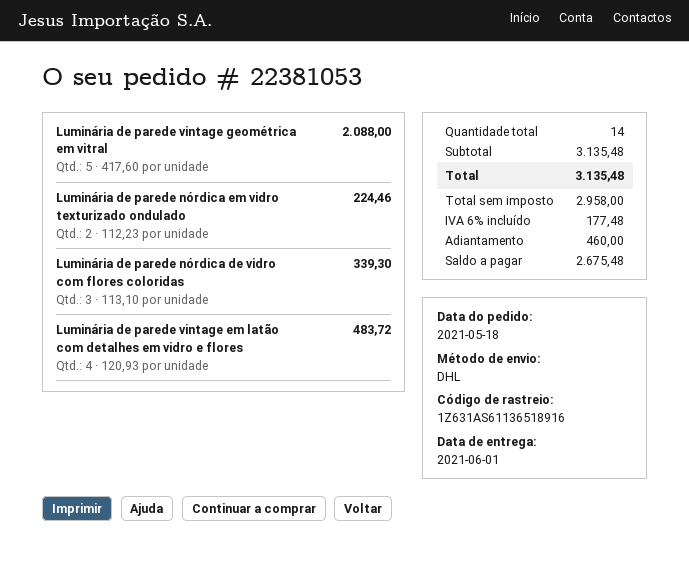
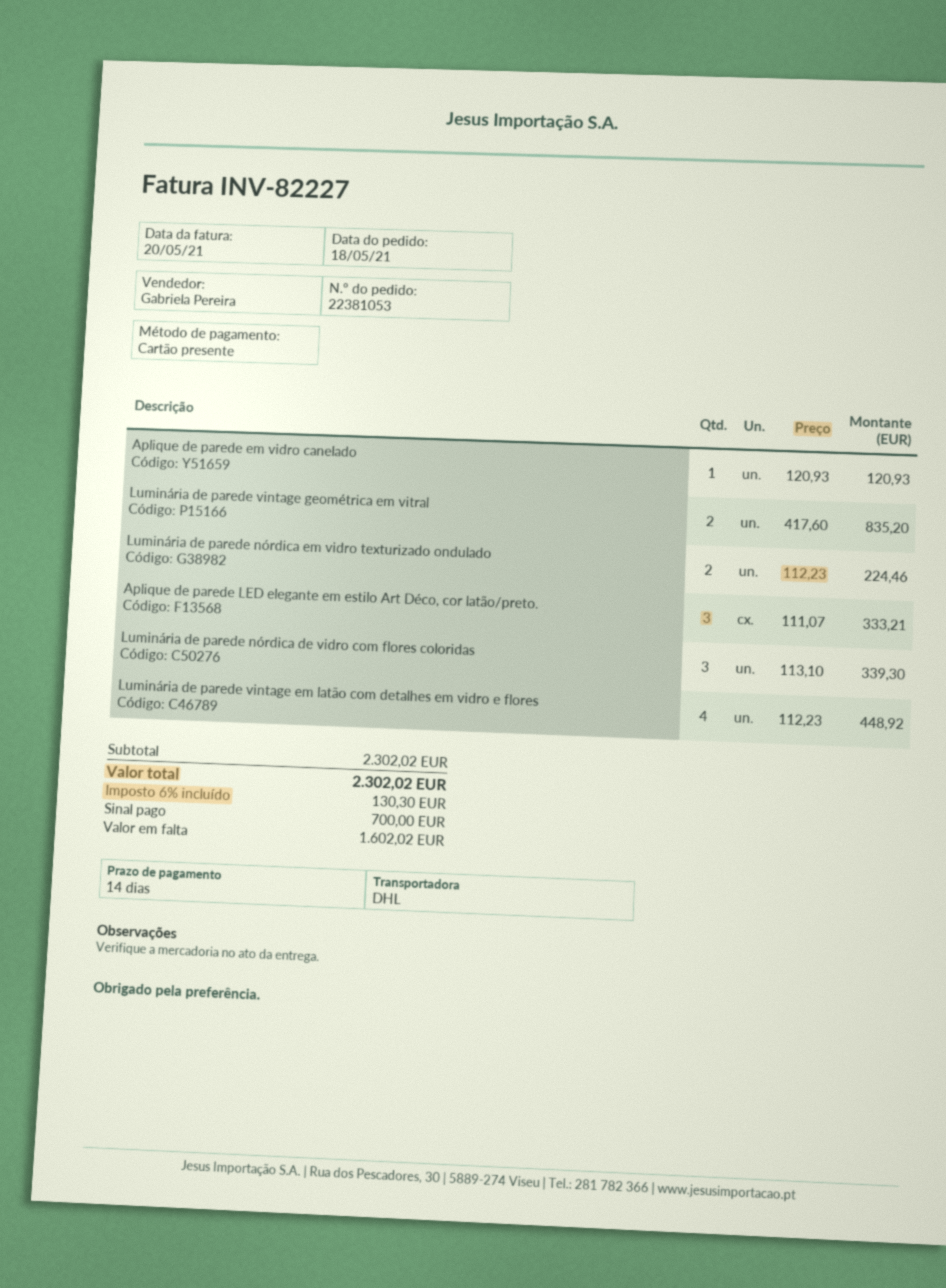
Luminária de parede vintage geométrica em vitral: 5 x 417.60 = 2088.00 -> 2 x 417.60 = 835.20
Luminária de parede vintage em latão com detalhes em vidro e flores: 4 x 120.93 = 483.72 -> 4 x 112.23 = 448.92
Aplique de parede em vidro canelado: none -> 1 x 120.93 = 120.93
Aplique de parede LED elegante em estilo Art Déco, cor latão/preto.: none -> 3 x 111.07 = 333.21
subtotal: 3135.48 -> 2302.02
tax: 6% = 177.48 -> 6% = 130.30
total: 3135.48 -> 2302.02
deposit: 460.00 -> 700.00
balance: 2675.48 -> 1602.02

